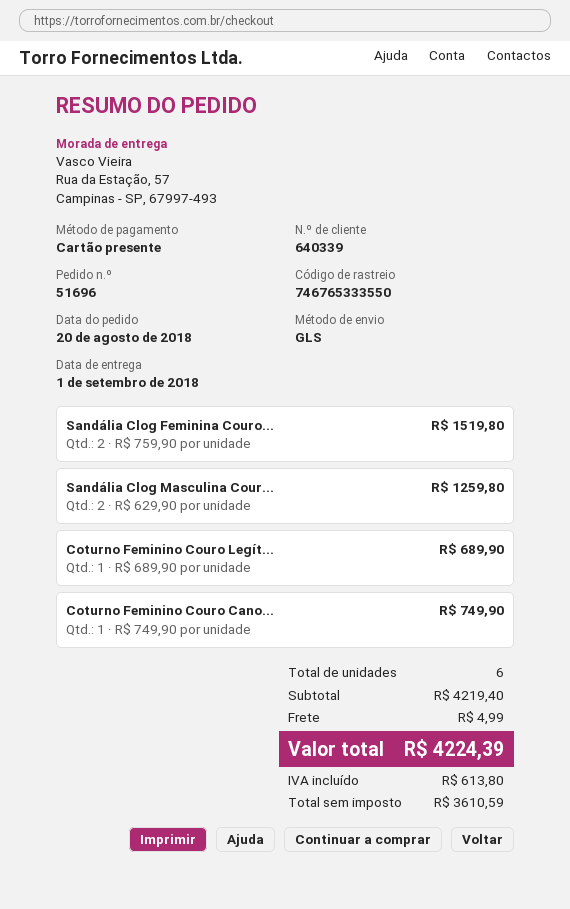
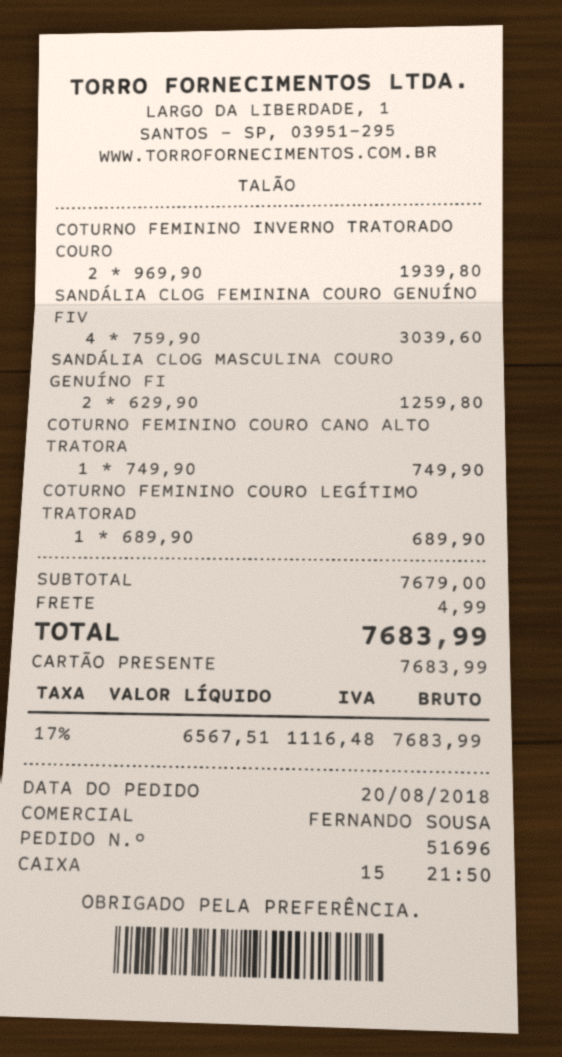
Sandália Clog Feminina Couro...: 2 x 759.90 = 1519.80 -> 4 x 759.90 = 3039.60
COTURNO FEMININO INVERNO TRATORADO COURO: none -> 2 x 969.90 = 1939.80
subtotal: 4219.40 -> 7679.00
net: 3610.59 -> 6567.51
tax: 613.80 -> 1116.48
total: 4224.39 -> 7683.99

